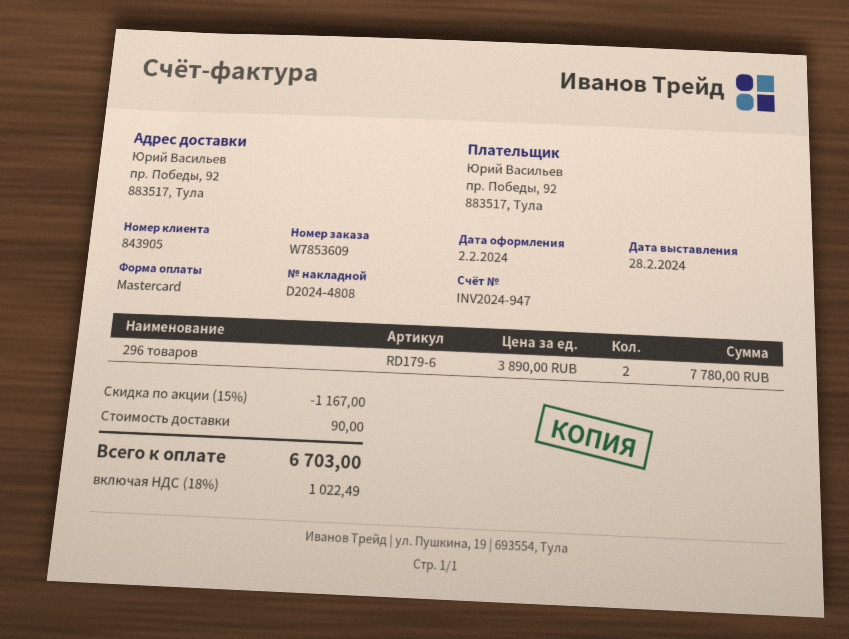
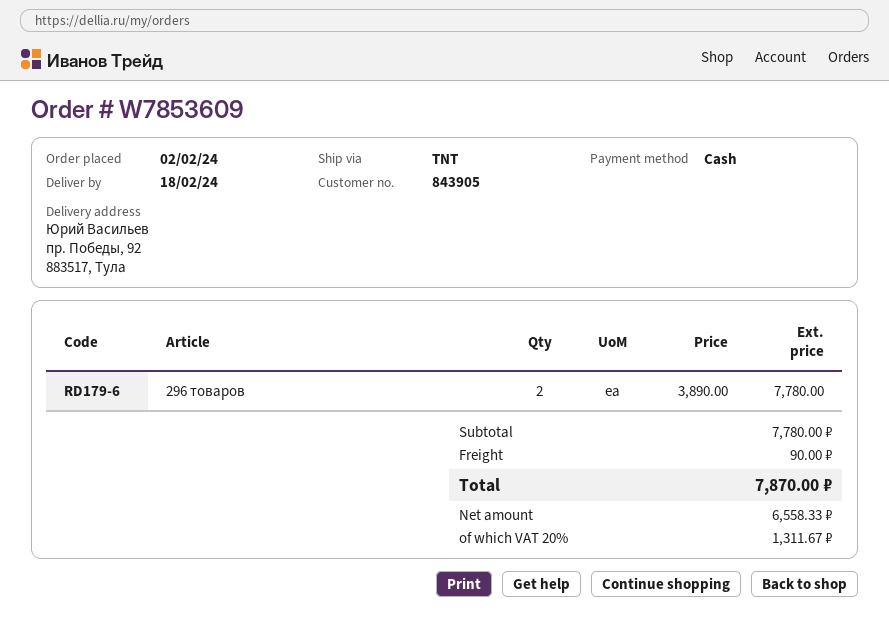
payment method: Mastercard -> cash
discount: 15% = 1167.00 -> none
tax: 18% = 1022.49 -> 20% = 1311.67
total: 6703.00 -> 7870.00

